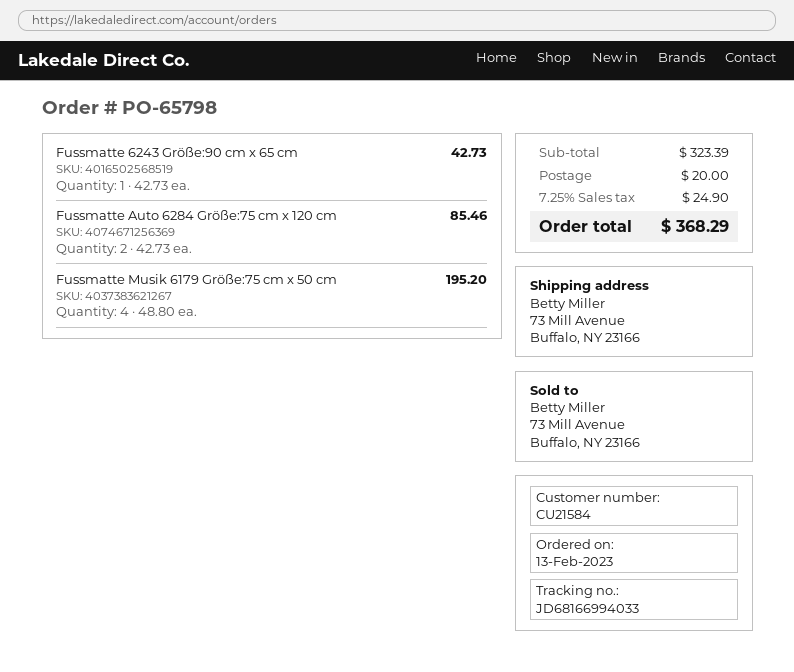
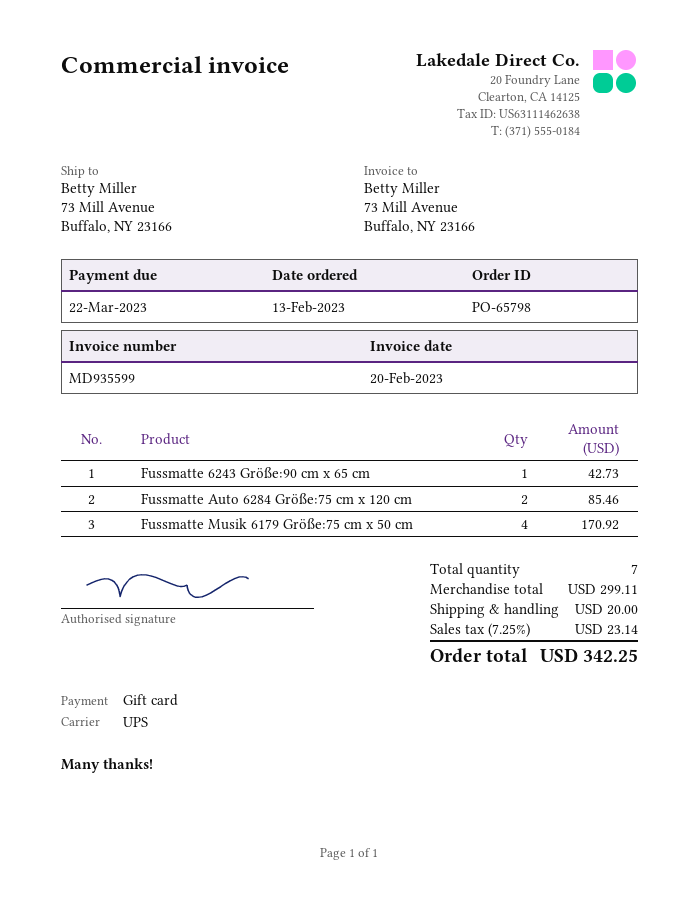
Fussmatte Musik 6179 Größe:75 cm x 50 cm: 4 for 195.20 -> 4 for 170.92
subtotal: 323.39 -> 299.11
tax: 7.25% = 24.90 -> 7.25% = 23.14
total: 368.29 -> 342.25

